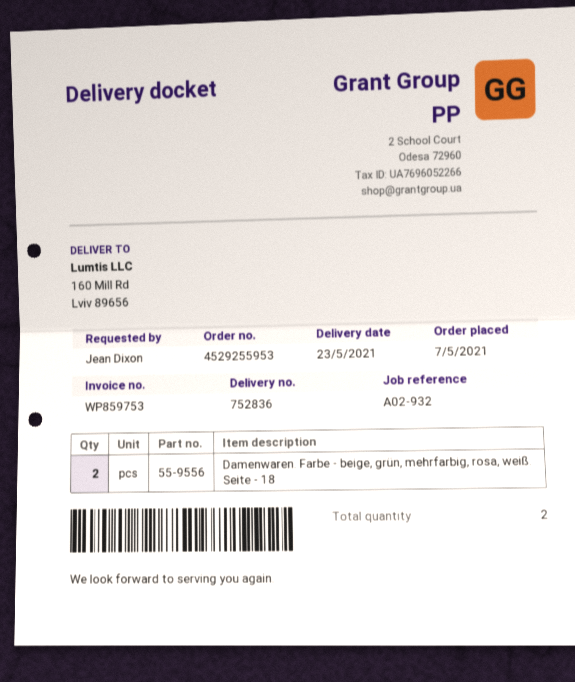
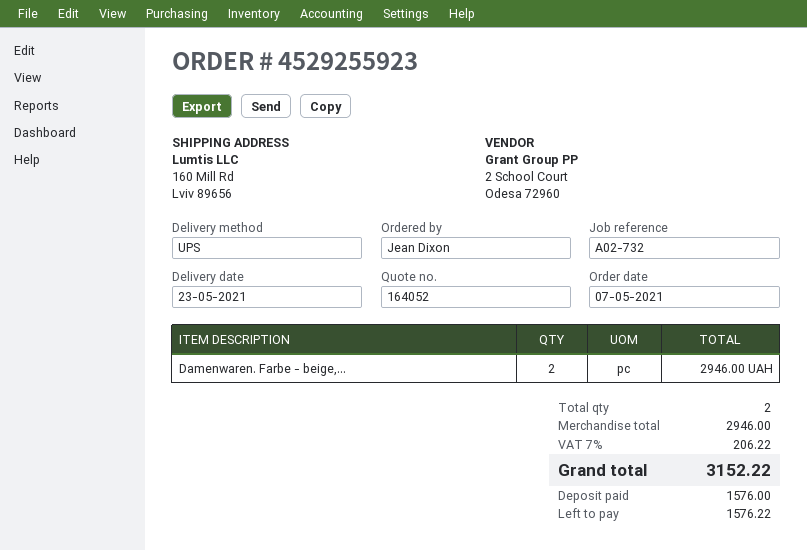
order number: 4529255953 -> 4529255923
reference: A02-932 -> A02-732

